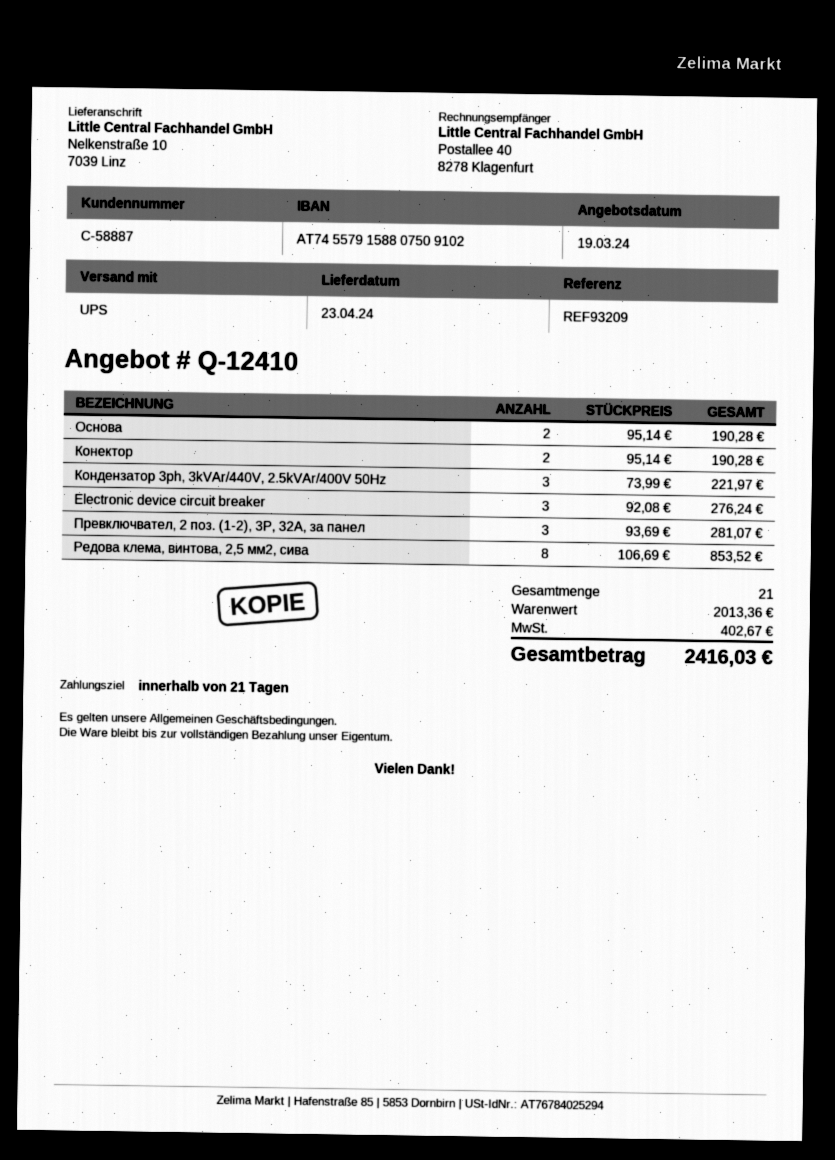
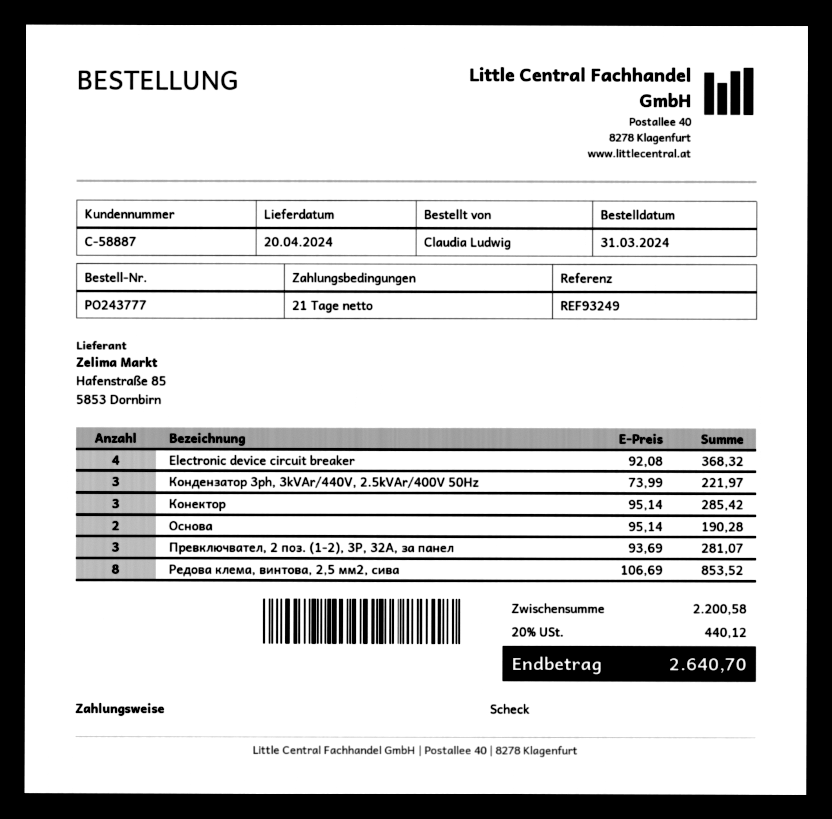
delivery date: 2024-04-23 -> 2024-04-20
reference: REF93209 -> REF93249
Конектор: 2 x 95.14 = 190.28 -> 3 x 95.14 = 285.42
Electronic device circuit breaker: 3 x 92.08 = 276.24 -> 4 x 92.08 = 368.32
subtotal: 2013.36 -> 2200.58
tax: 402.67 -> 440.12
total: 2416.03 -> 2640.70

